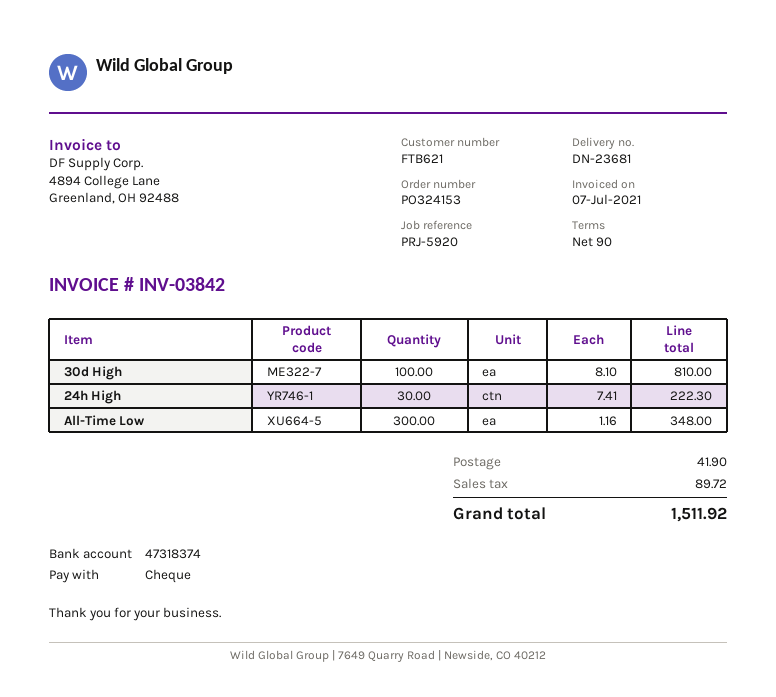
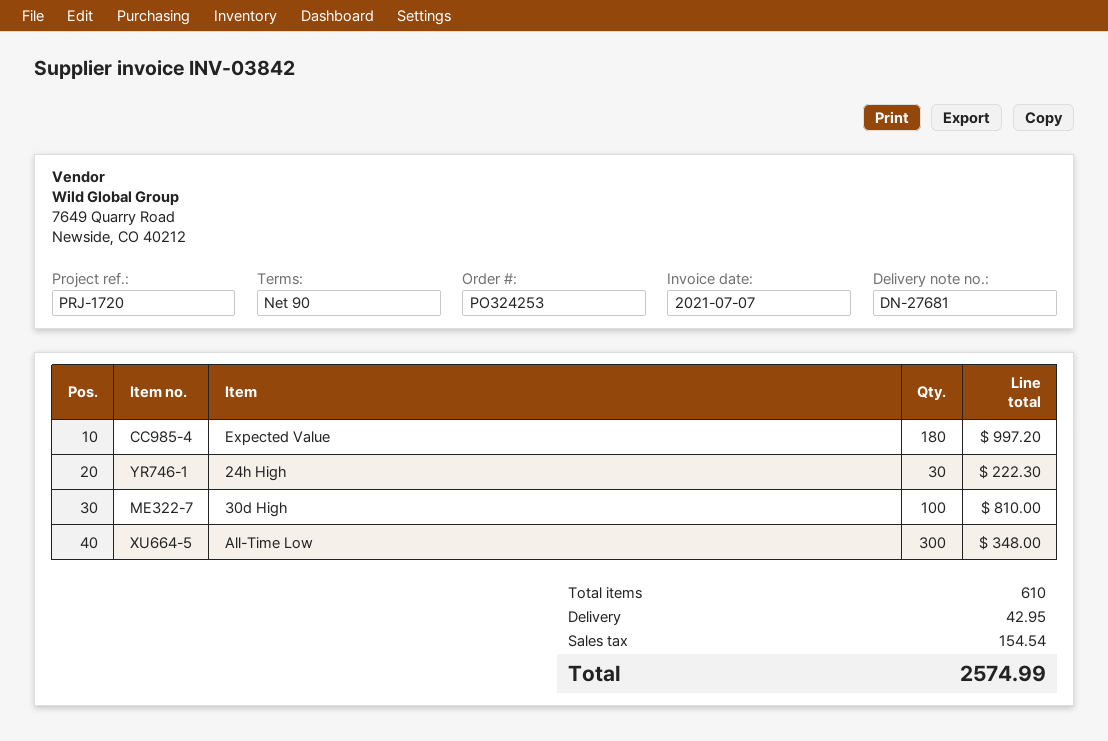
order number: PO324153 -> PO324253
delivery note number: DN-23681 -> DN-27681
reference: PRJ-5920 -> PRJ-1720
Expected Value: none -> 180 for 997.20
shipping: 41.90 -> 42.95
tax: 89.72 -> 154.54
total: 1511.92 -> 2574.99

